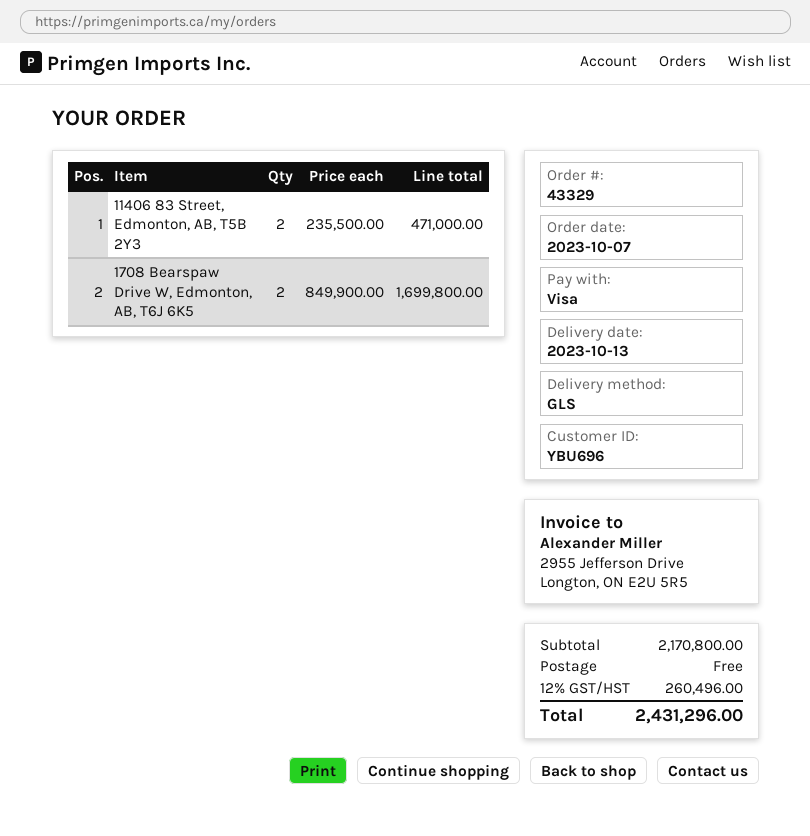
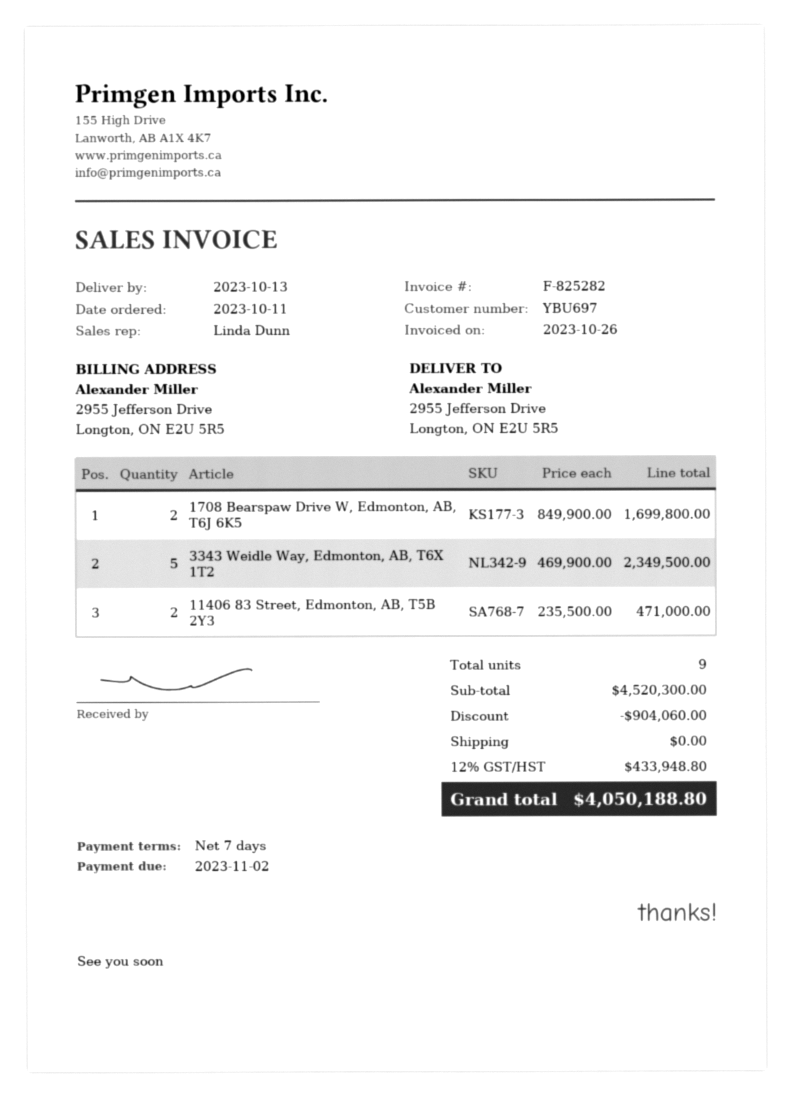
order date: 2023-10-07 -> 2023-10-11
customer number: YBU696 -> YBU697
3343 Weidle Way, Edmonton, AB, T6X 1T2: none -> 5 x 469900.00 = 2349500.00
subtotal: 2170800.00 -> 4520300.00
discount: none -> 904060.00
tax: 12% = 260496.00 -> 12% = 433948.80
total: 2431296.00 -> 4050188.80

